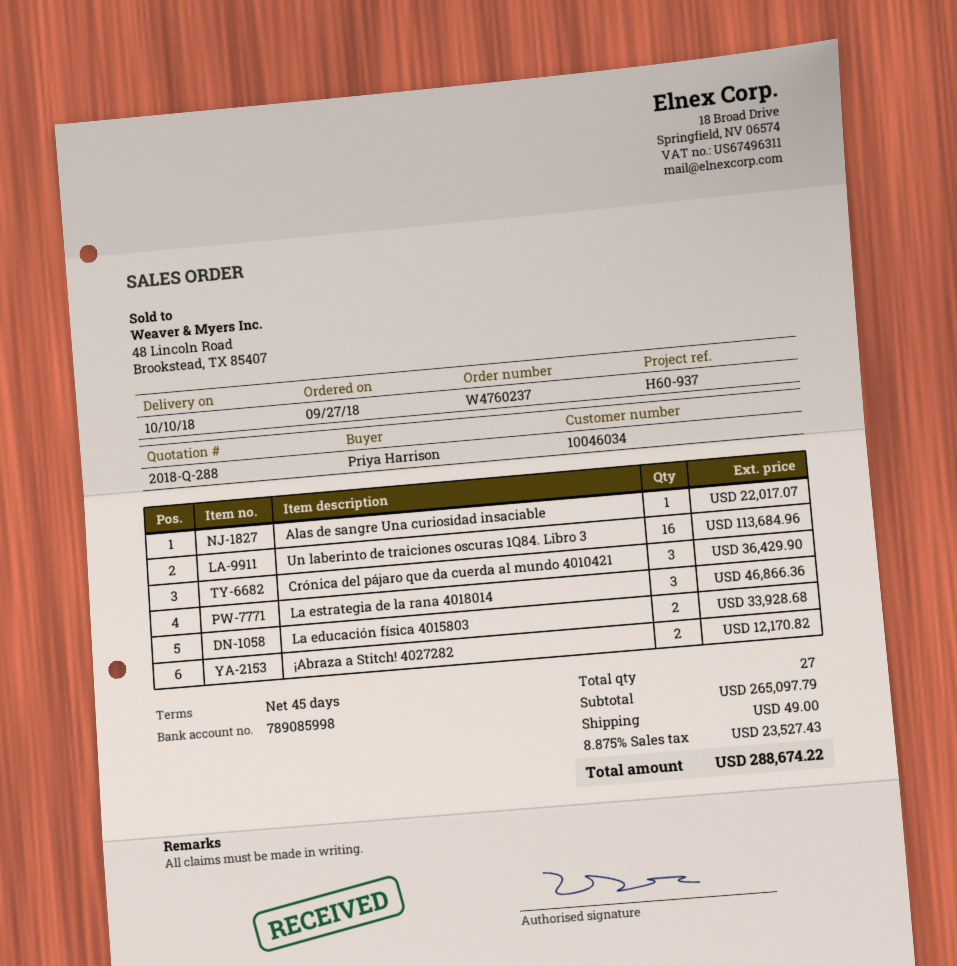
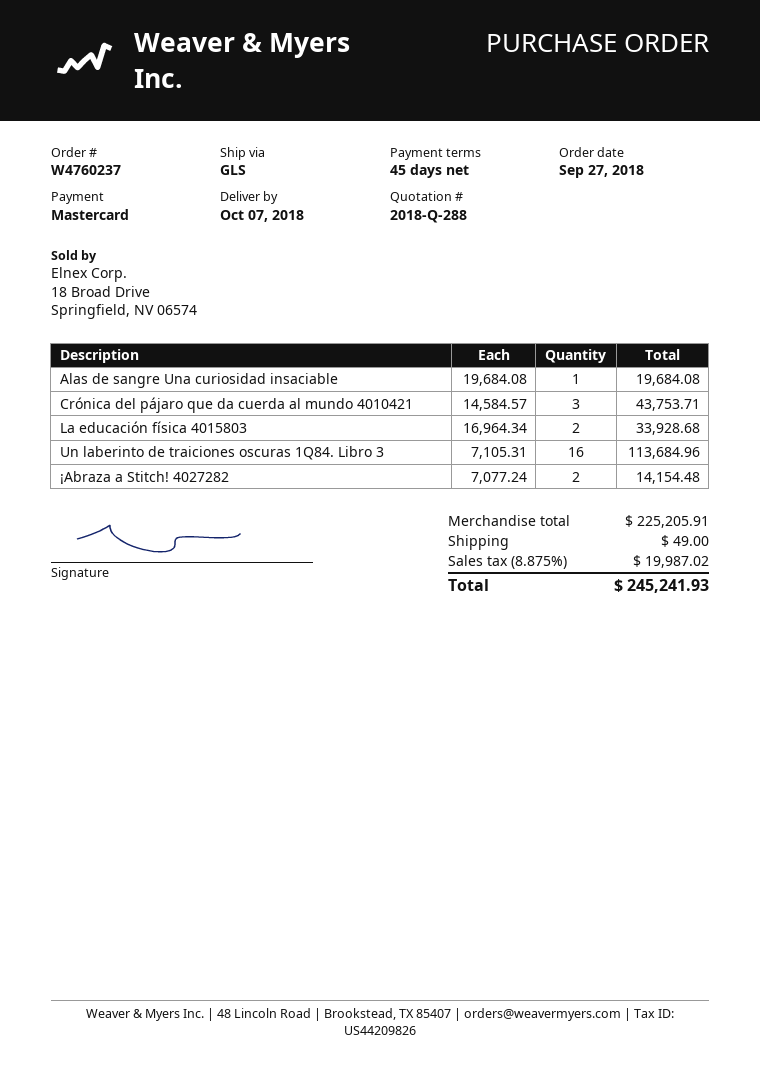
delivery date: 2018-10-10 -> 2018-10-07
Alas de sangre Una curiosidad insaciable: 1 for 22017.07 -> 1 for 19684.08
Crónica del pájaro que da cuerda al mundo 4010421: 3 for 36429.90 -> 3 for 43753.71
La estrategia de la rana 4018014: 3 for 46866.36 -> none
¡Abraza a Stitch! 4027282: 2 for 12170.82 -> 2 for 14154.48
subtotal: 265097.79 -> 225205.91
tax: 8.875% = 23527.43 -> 8.875% = 19987.02
total: 288674.22 -> 245241.93

